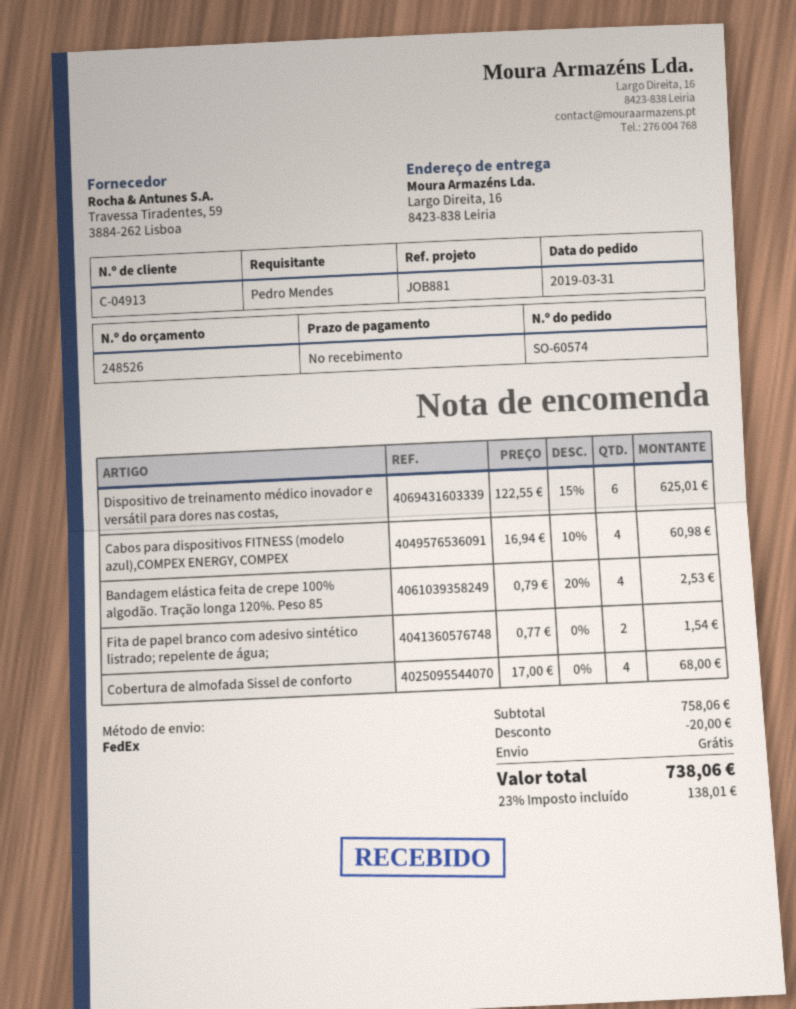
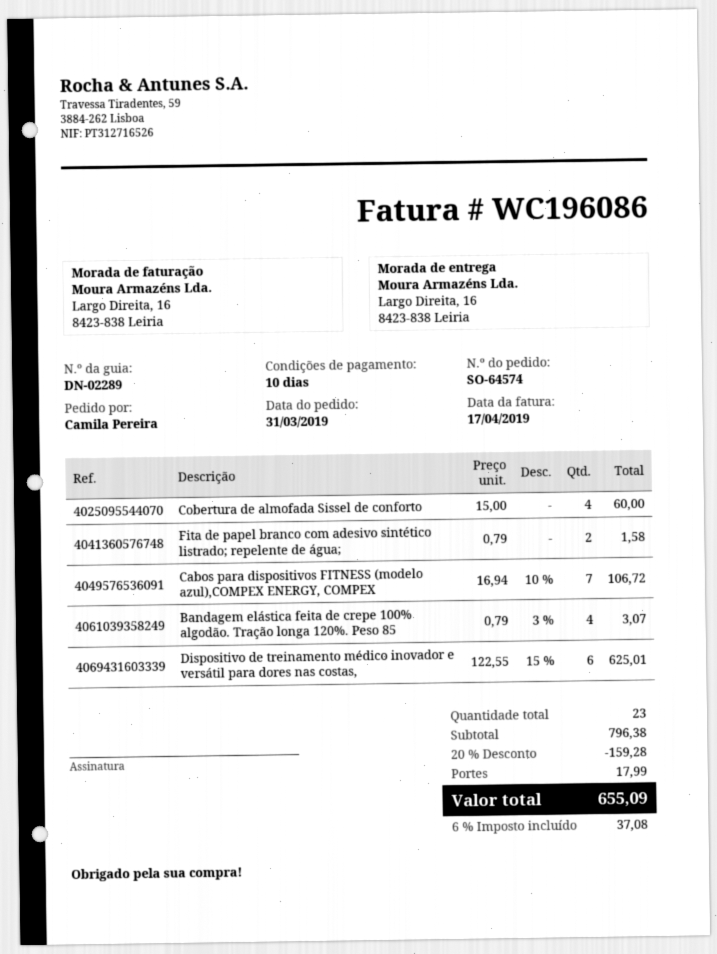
order number: SO-60574 -> SO-64574
payment terms: on receipt -> 10 days
ordered by: Pedro Mendes -> Camila Pereira
Cabos para dispositivos FITNESS (modelo azul),COMPEX ENERGY, COMPEX: 4 x 16.94 - 10% = 60.98 -> 7 x 16.94 - 10% = 106.72
Bandagem elástica feita de crepe 100% algodão. Tração longa 120%. Peso 85: 4 x 0.79 - 20% = 2.53 -> 4 x 0.79 - 3% = 3.07
Fita de papel branco com adesivo sintético listrado; repelente de água;: 2 x 0.77 = 1.54 -> 2 x 0.79 = 1.58
Cobertura de almofada Sissel de conforto: 4 x 17.00 = 68.00 -> 4 x 15.00 = 60.00
subtotal: 758.06 -> 796.38
discount: 20.00 -> 159.28
shipping: 0.00 -> 17.99
tax: 23% = 138.01 -> 6% = 37.08
total: 738.06 -> 655.09

